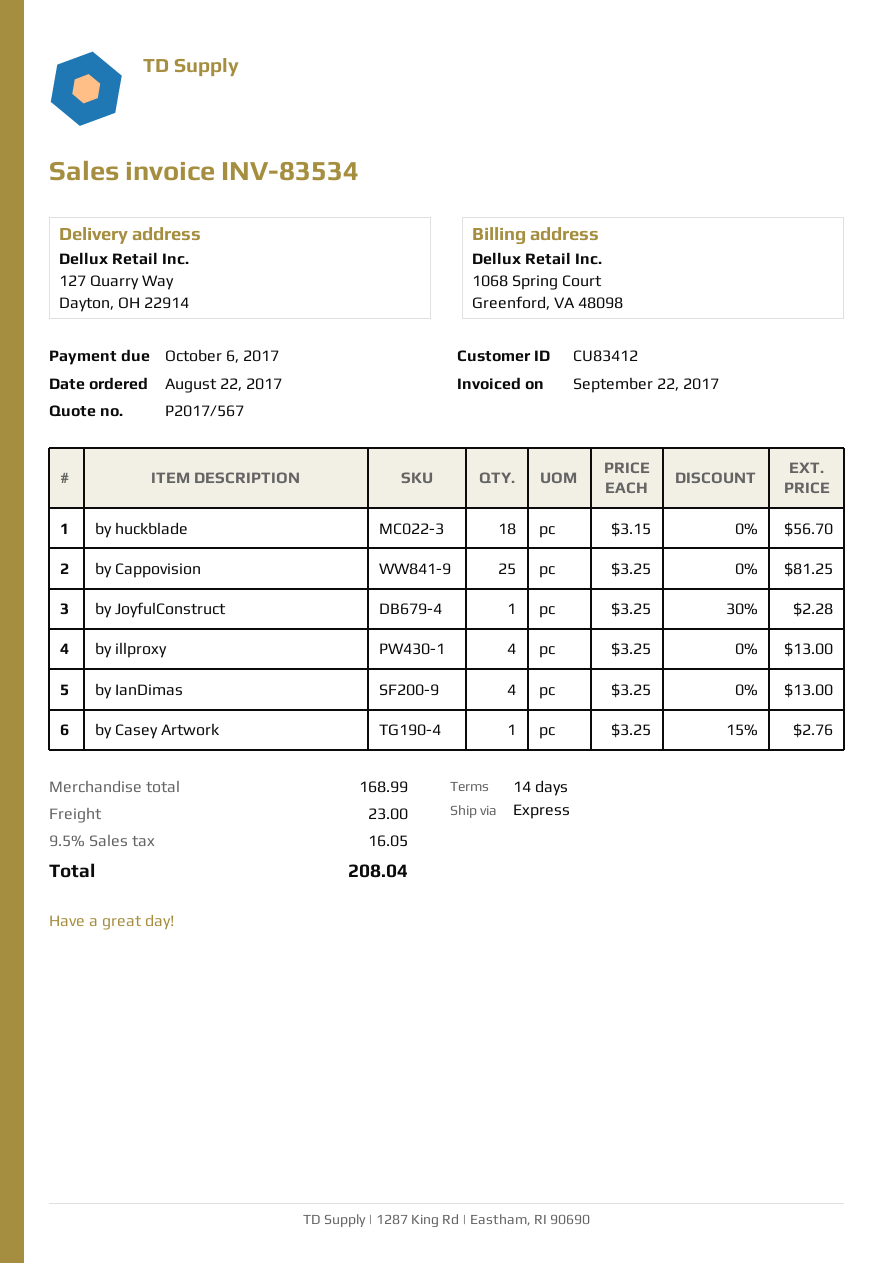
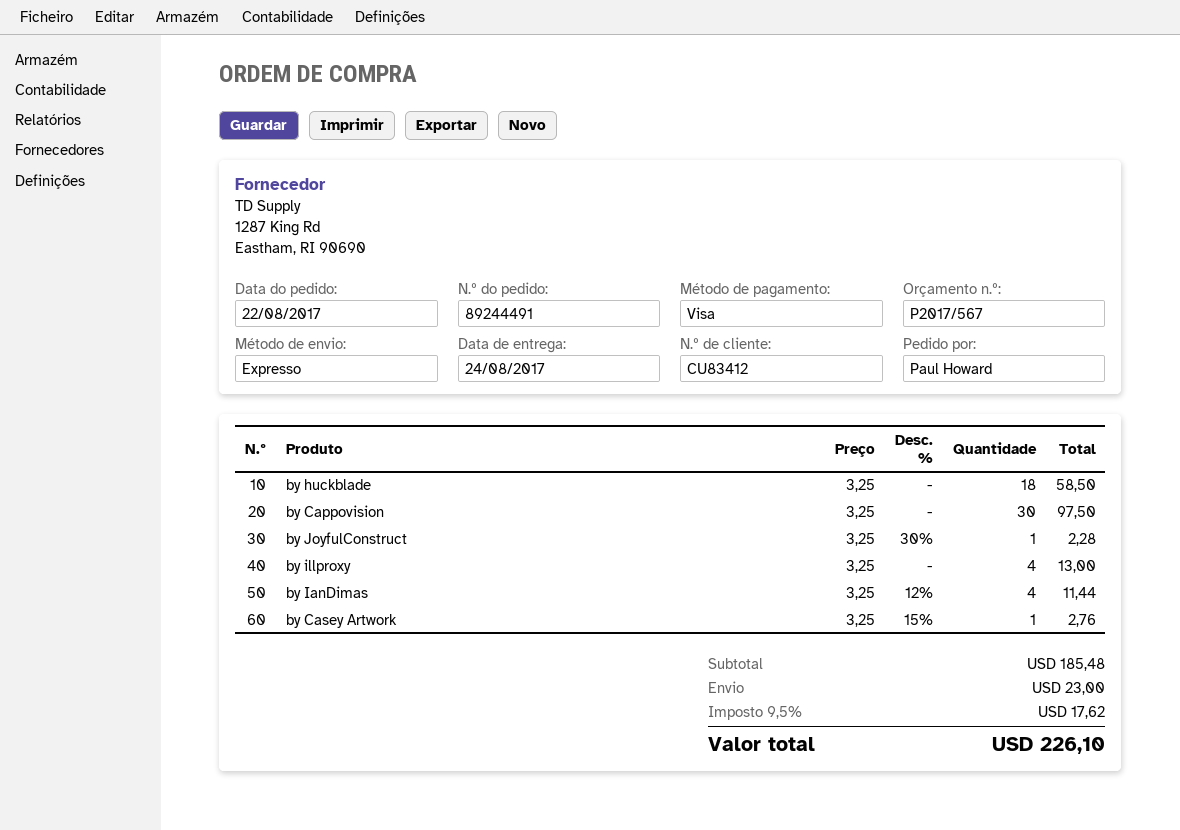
by huckblade: 18 x 3.15 = 56.70 -> 18 x 3.25 = 58.50
by Cappovision: 25 x 3.25 = 81.25 -> 30 x 3.25 = 97.50
by IanDimas: 4 x 3.25 = 13.00 -> 4 x 3.25 - 12% = 11.44
subtotal: 168.99 -> 185.48
tax: 9.5% = 16.05 -> 9.5% = 17.62
total: 208.04 -> 226.10

